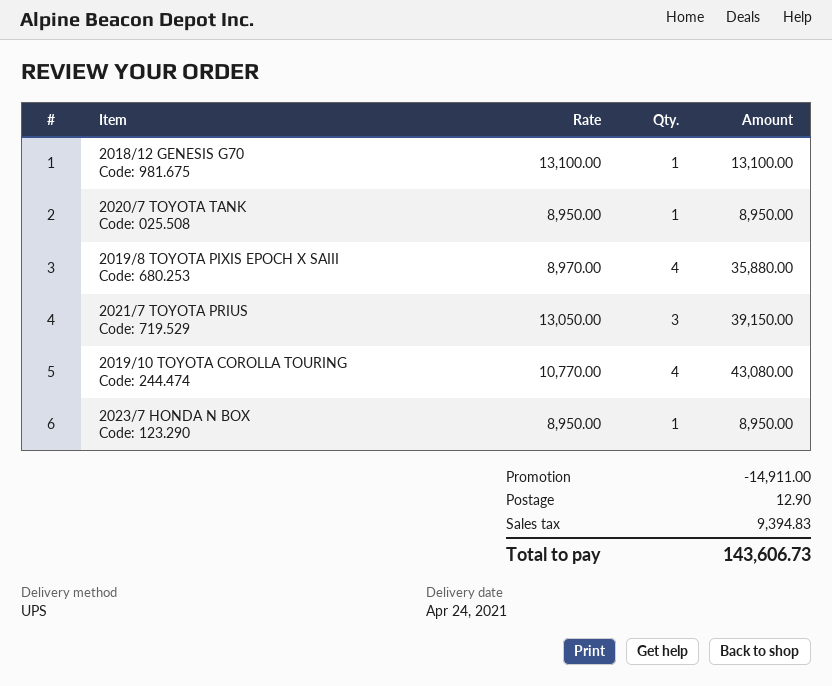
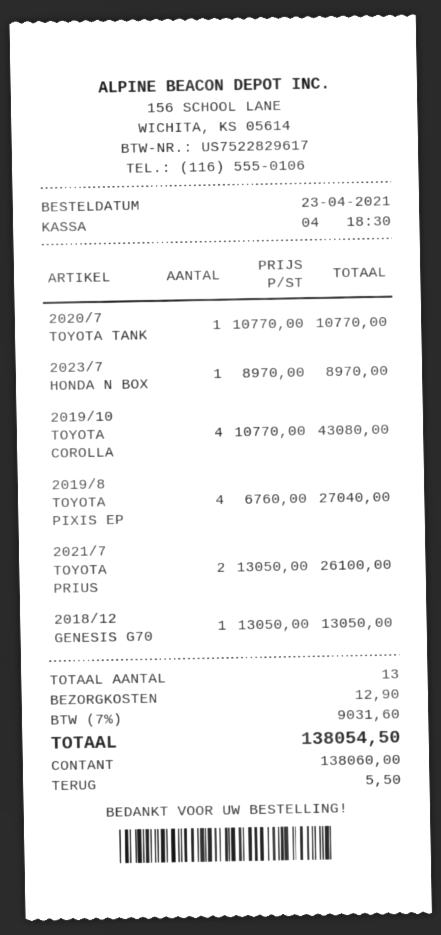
2018/12 GENESIS G70: 1 x 13100.00 = 13100.00 -> 1 x 13050.00 = 13050.00
2020/7 TOYOTA TANK: 1 x 8950.00 = 8950.00 -> 1 x 10770.00 = 10770.00
2019/8 TOYOTA PIXIS EPOCH X SAIII: 4 x 8970.00 = 35880.00 -> 4 x 6760.00 = 27040.00
2021/7 TOYOTA PRIUS: 3 x 13050.00 = 39150.00 -> 2 x 13050.00 = 26100.00
2023/7 HONDA N BOX: 1 x 8950.00 = 8950.00 -> 1 x 8970.00 = 8970.00
discount: 14911.00 -> none
tax: 9394.83 -> 9031.60
total: 143606.73 -> 138054.50

